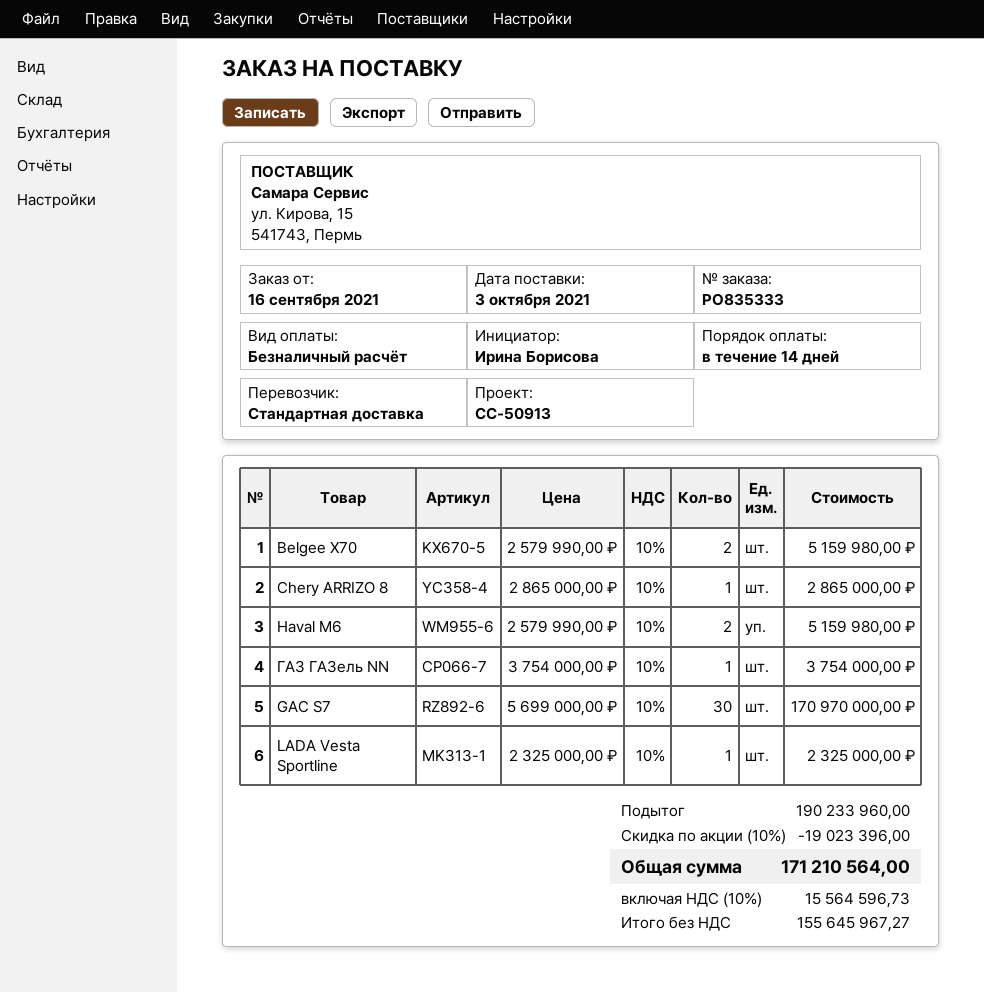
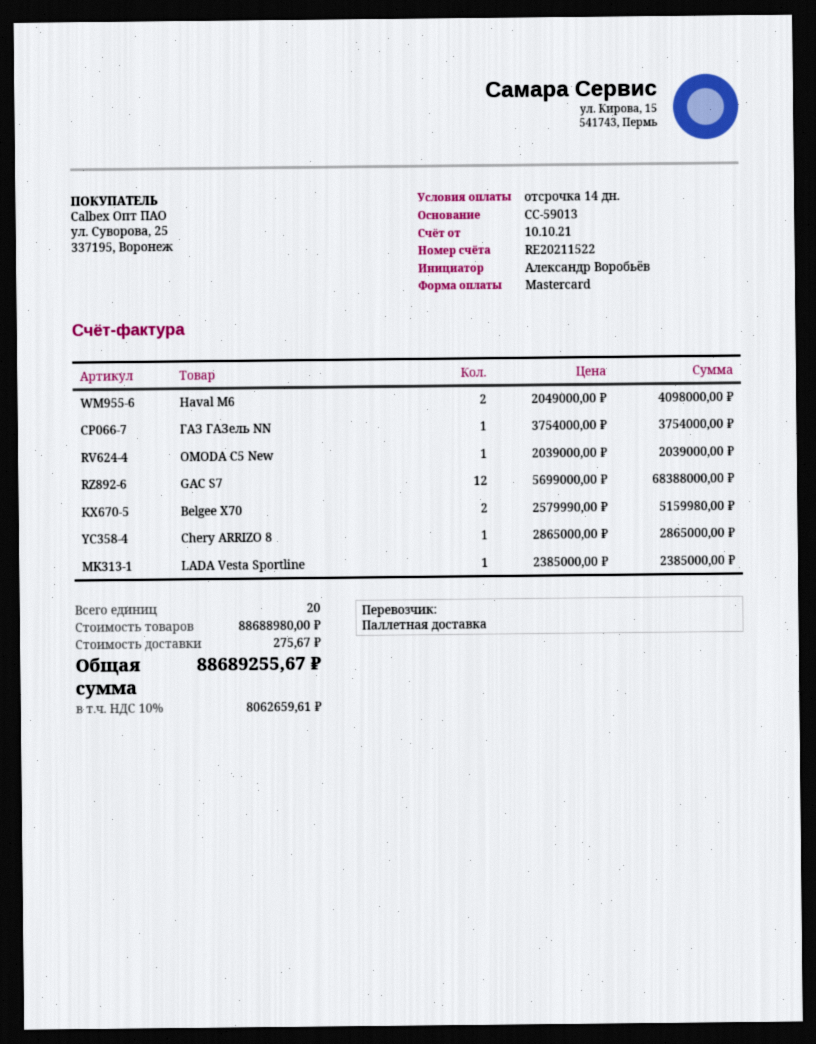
reference: CC-50913 -> CC-59013
ordered by: Ирина Борисова -> Александр Воробьёв
payment method: bank transfer -> Mastercard
shipping method: standard -> pallet freight
Haval M6: 2 x 2579990.00 = 5159980.00 -> 2 x 2049000.00 = 4098000.00
GAC S7: 30 x 5699000.00 = 170970000.00 -> 12 x 5699000.00 = 68388000.00
LADA Vesta Sportline: 1 x 2325000.00 = 2325000.00 -> 1 x 2385000.00 = 2385000.00
OMODA C5 New: none -> 1 x 2039000.00 = 2039000.00
subtotal: 190233960.00 -> 88688980.00
discount: 10% = 19023396.00 -> none
shipping: none -> 275.67
tax: 10% = 15564596.73 -> 10% = 8062659.61
total: 171210564.00 -> 88689255.67

